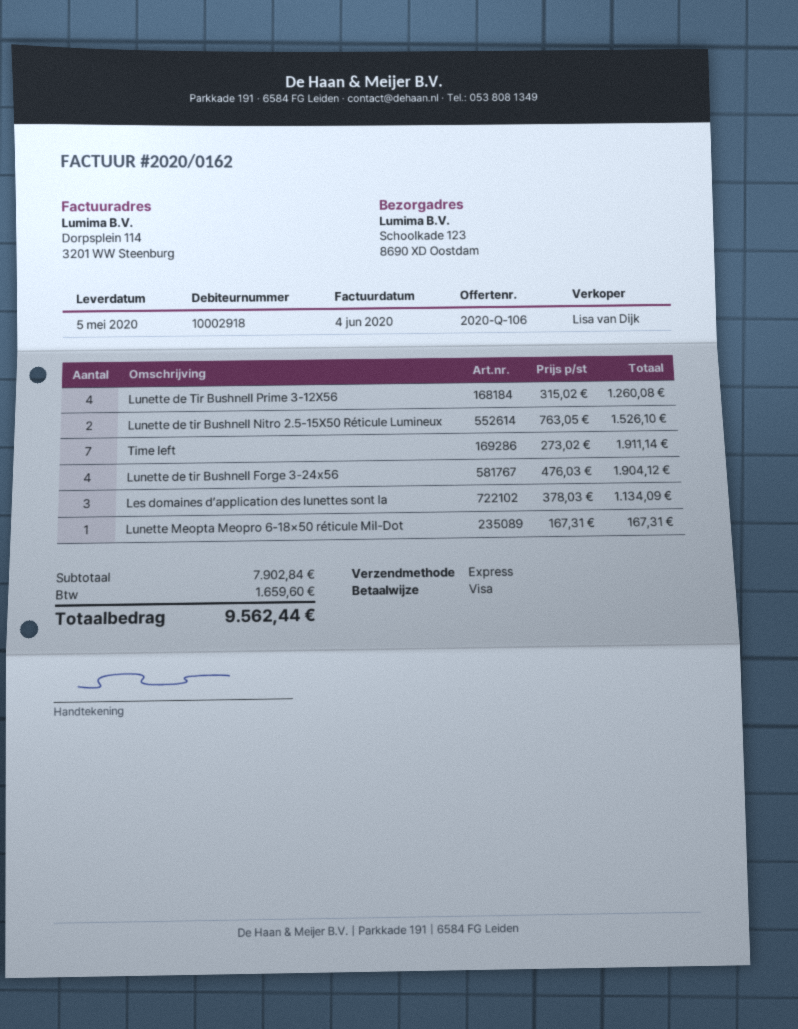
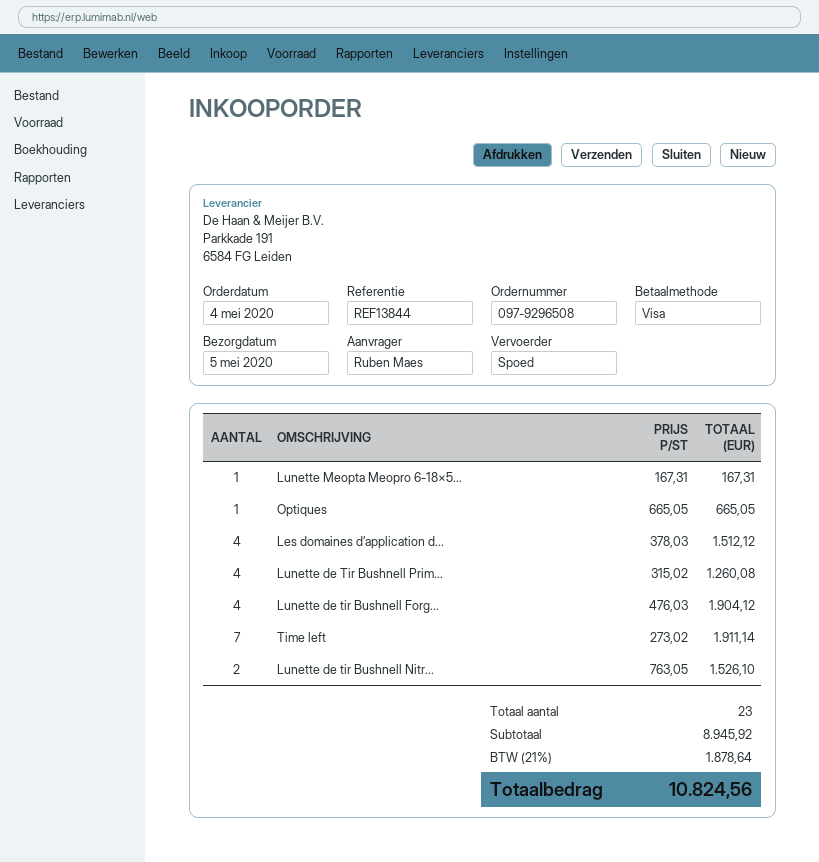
Les domaines d’application des lunettes sont la: 3 x 378.03 = 1134.09 -> 4 x 378.03 = 1512.12
Optiques: none -> 1 x 665.05 = 665.05
subtotal: 7902.84 -> 8945.92
tax: 1659.60 -> 1878.64
total: 9562.44 -> 10824.56

